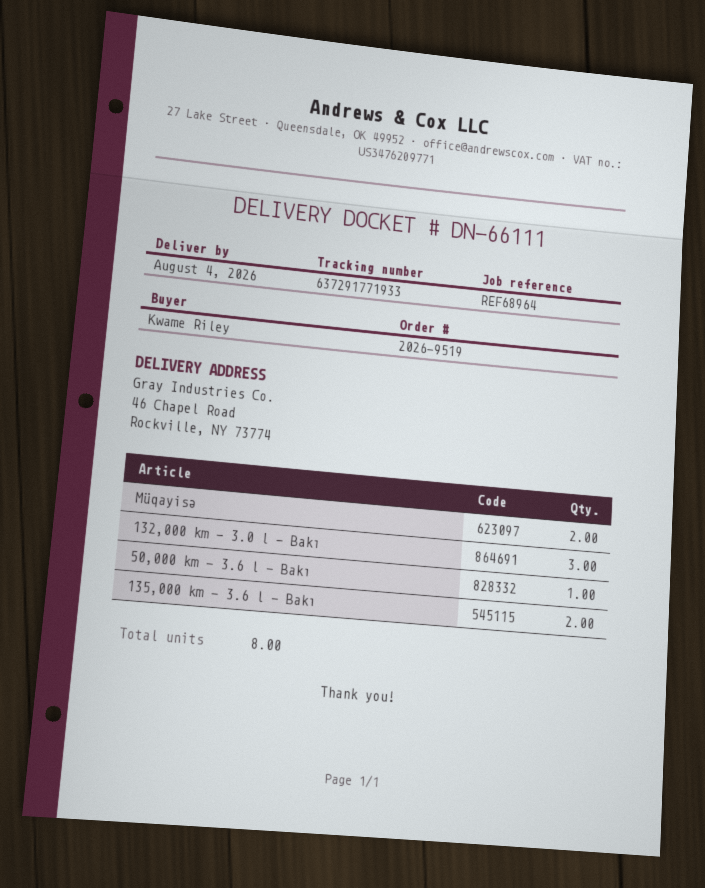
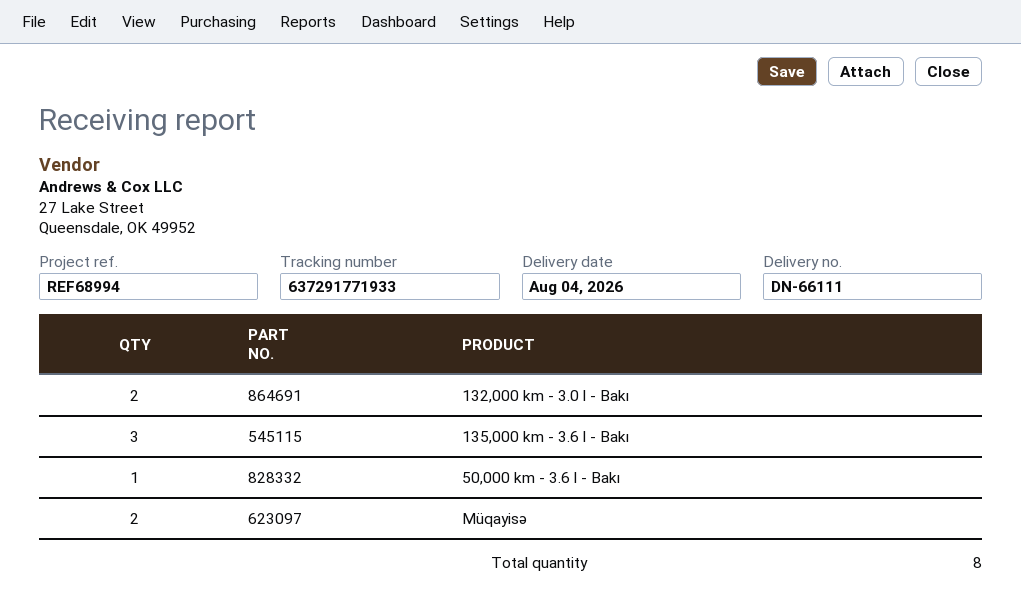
reference: REF68964 -> REF68994
132,000 km - 3.0 l - Bakı: 3 -> 2
135,000 km - 3.6 l - Bakı: 2 -> 3

